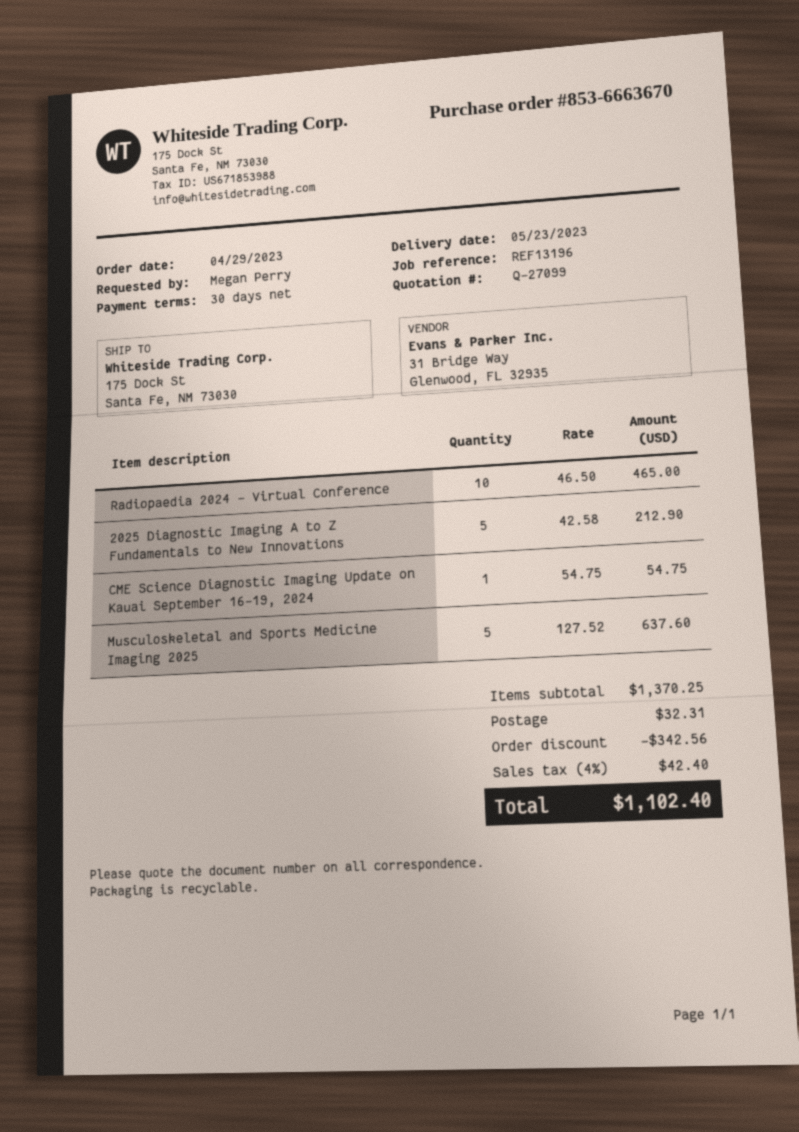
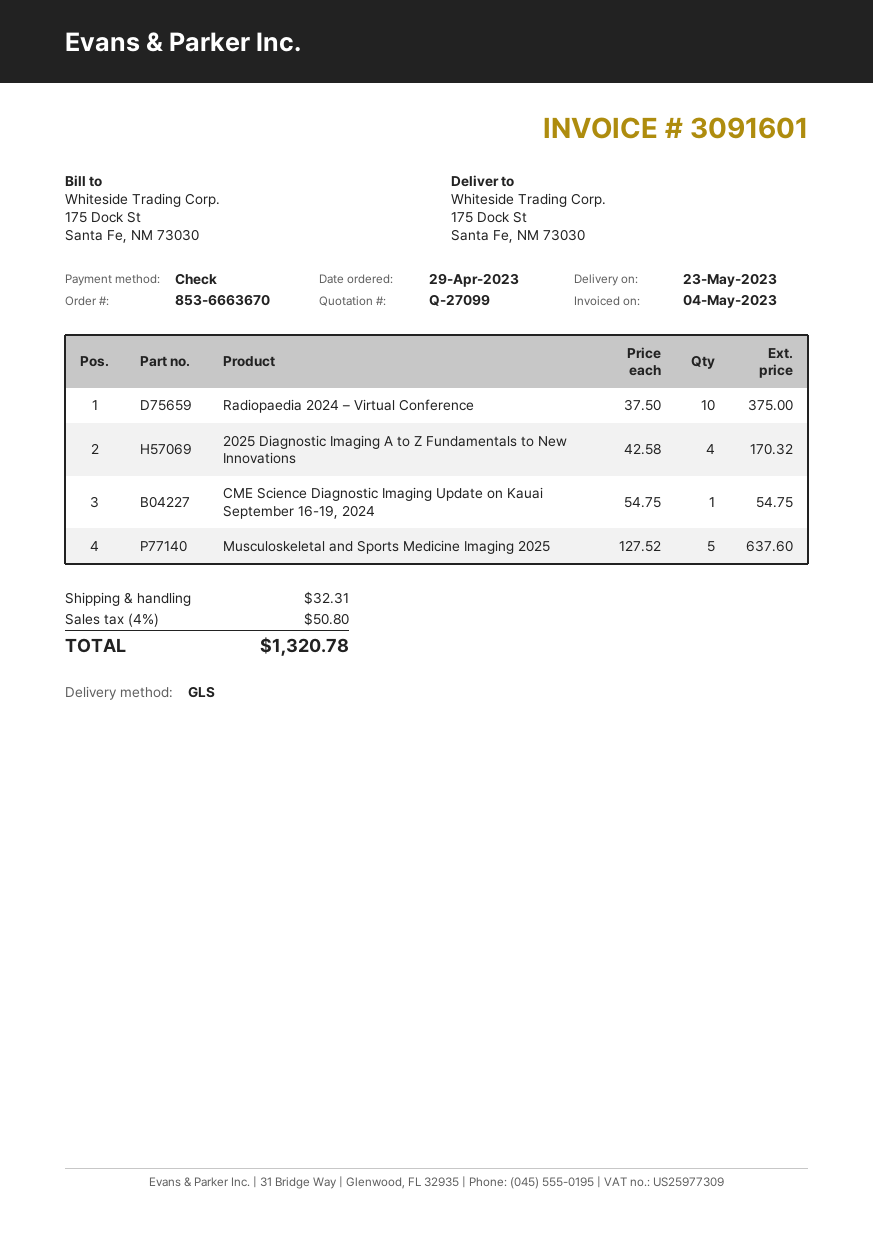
Radiopaedia 2024 – Virtual Conference: 10 x 46.50 = 465.00 -> 10 x 37.50 = 375.00
2025 Diagnostic Imaging A to Z Fundamentals to New Innovations: 5 x 42.58 = 212.90 -> 4 x 42.58 = 170.32
discount: 342.56 -> none
tax: 4% = 42.40 -> 4% = 50.80
total: 1102.40 -> 1320.78

